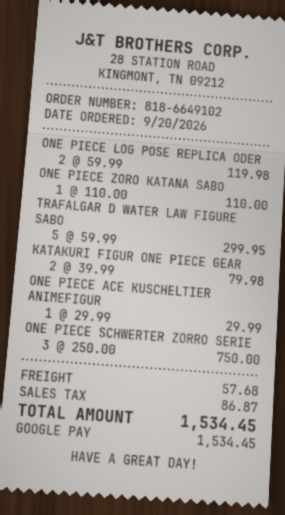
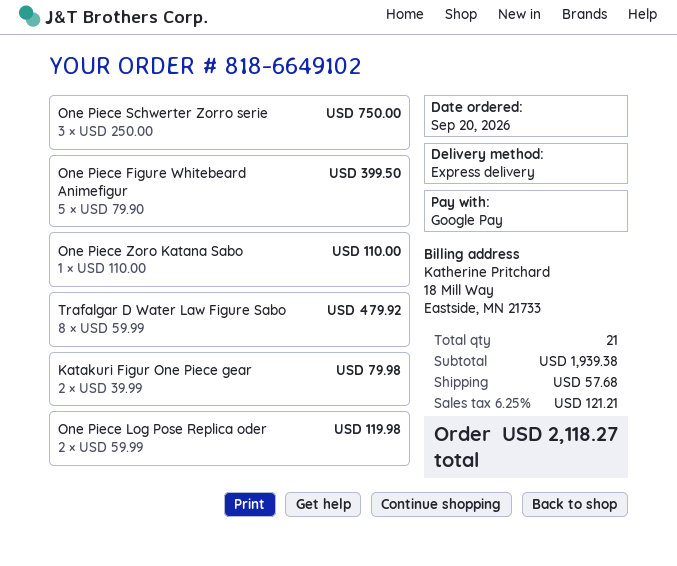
TRAFALGAR D WATER LAW FIGURE SABO: 5 x 59.99 = 299.95 -> 8 x 59.99 = 479.92
ONE PIECE ACE KUSCHELTIER ANIMEFIGUR: 1 x 29.99 = 29.99 -> none
One Piece Figure Whitebeard Animefigur: none -> 5 x 79.90 = 399.50
tax: 86.87 -> 121.21
total: 1534.45 -> 2118.27

